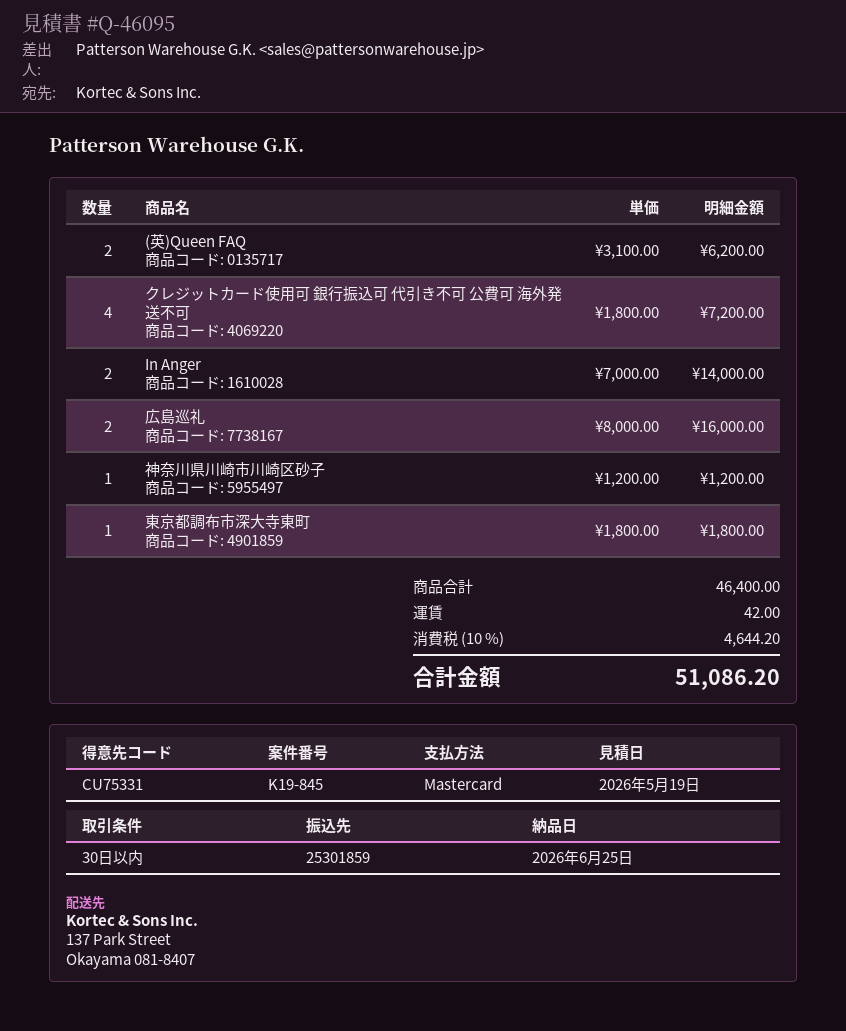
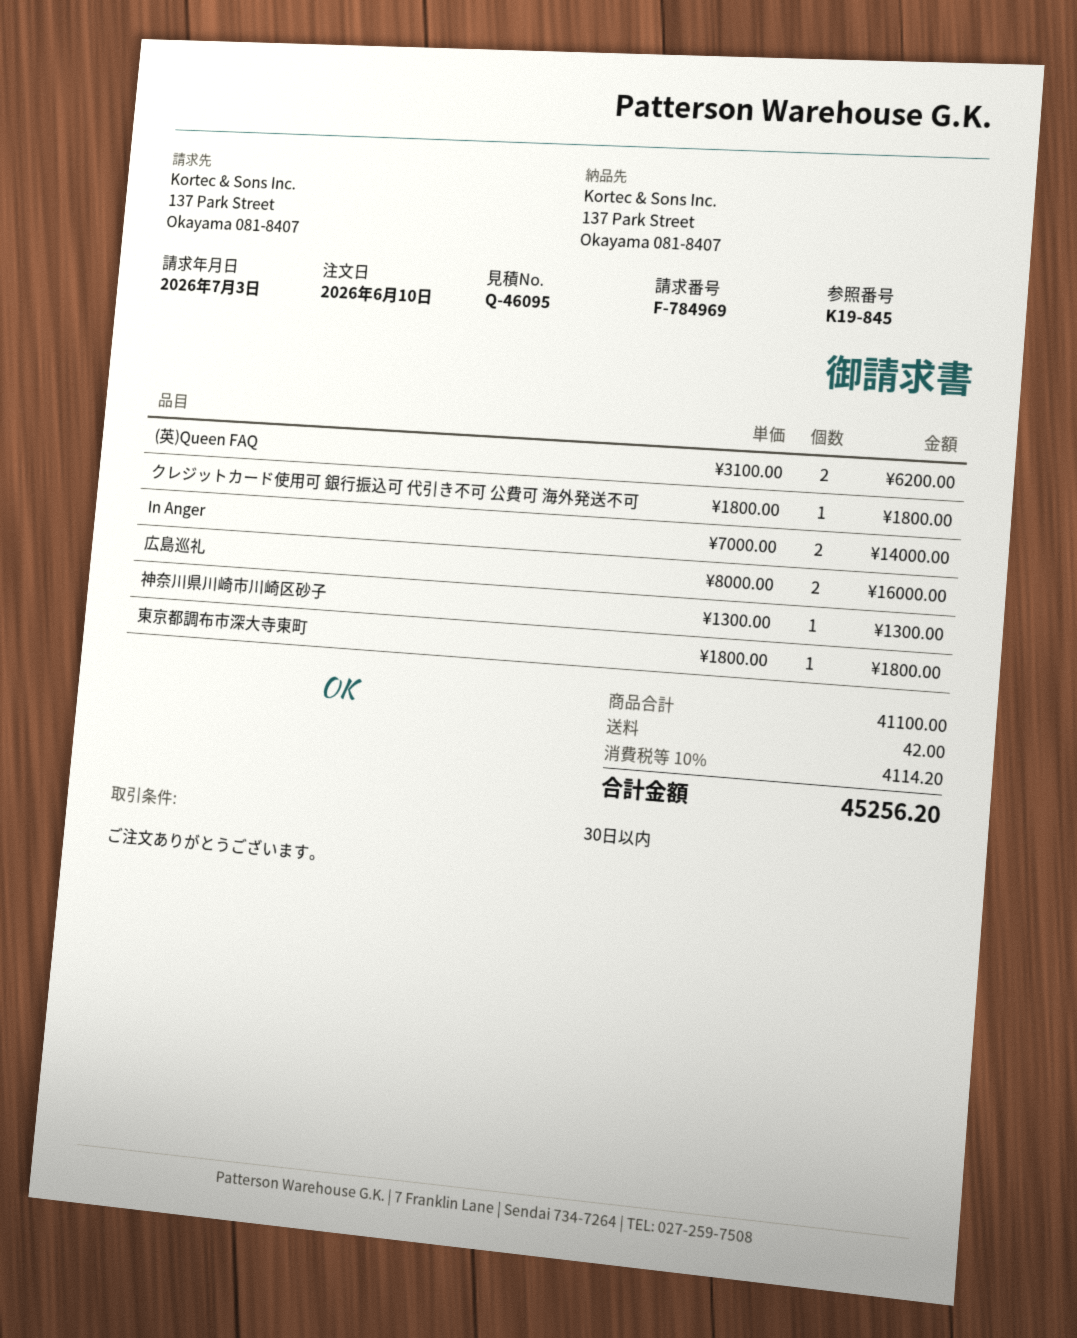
クレジットカード使用可 銀行振込可 代引き不可 公費可 海外発送不可: 4 x 1800.00 = 7200.00 -> 1 x 1800.00 = 1800.00
神奈川県川崎市川崎区砂子: 1 x 1200.00 = 1200.00 -> 1 x 1300.00 = 1300.00
subtotal: 46400.00 -> 41100.00
tax: 10% = 4644.20 -> 10% = 4114.20
total: 51086.20 -> 45256.20

